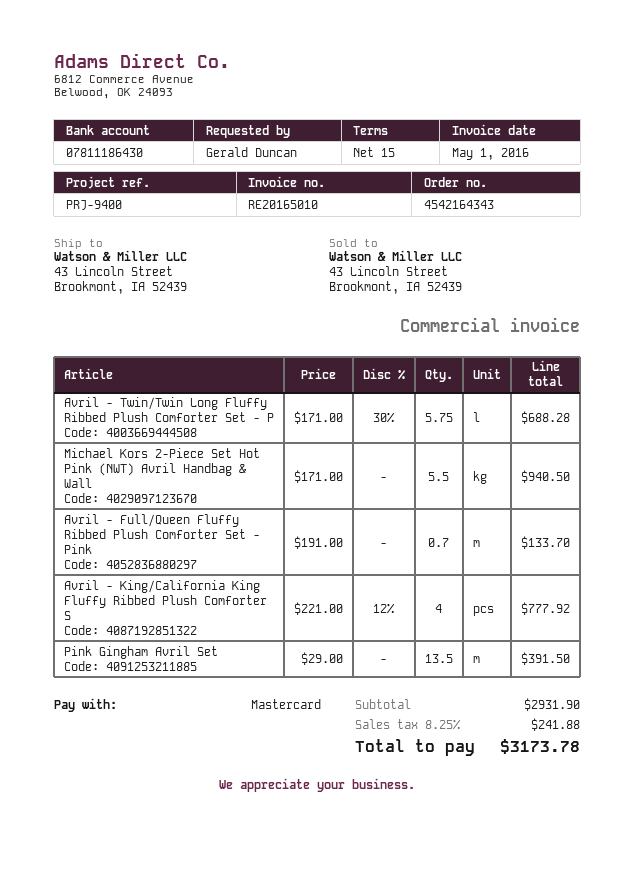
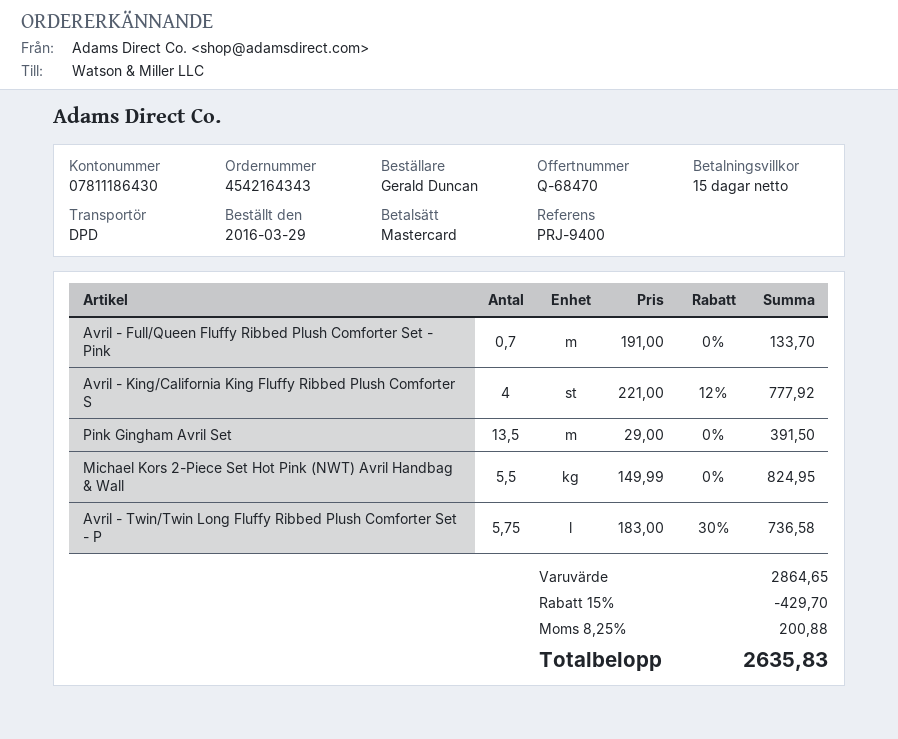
Avril - Twin/Twin Long Fluffy Ribbed Plush Comforter Set - P: 5.75 x 171.00 - 30% = 688.28 -> 5.75 x 183.00 - 30% = 736.58
Michael Kors 2-Piece Set Hot Pink (NWT) Avril Handbag & Wall: 5.5 x 171.00 = 940.50 -> 5.5 x 149.99 = 824.95
subtotal: 2931.90 -> 2864.65
discount: none -> 15% = 429.70
tax: 8.25% = 241.88 -> 8.25% = 200.88
total: 3173.78 -> 2635.83

